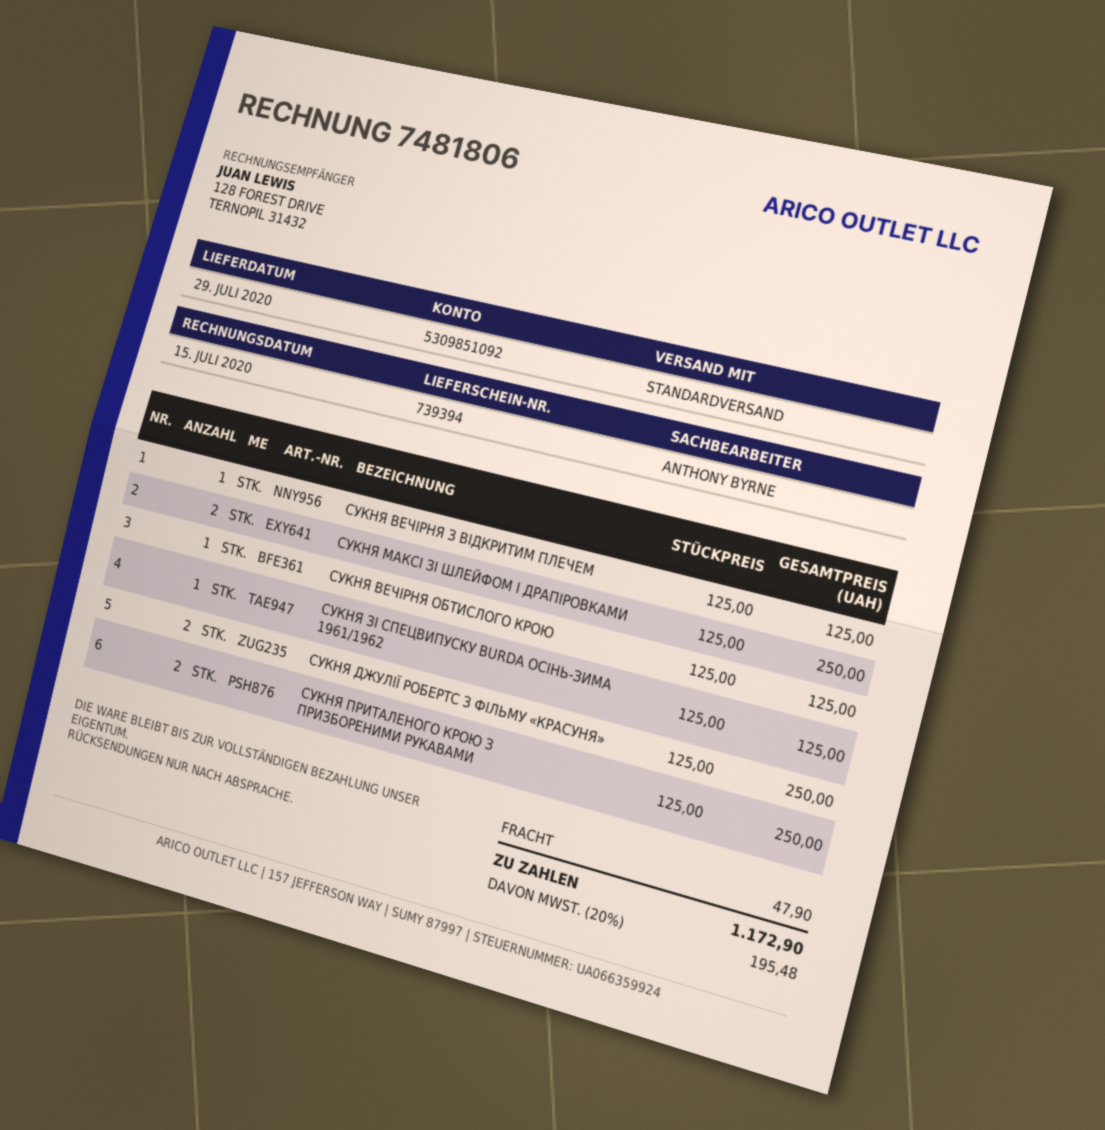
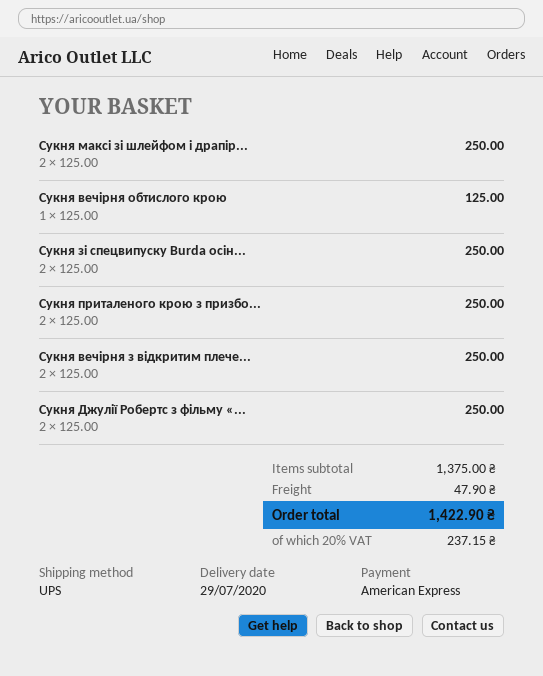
shipping method: standard -> UPS
СУКНЯ ВЕЧІРНЯ З ВІДКРИТИМ ПЛЕЧЕМ: 1 x 125.00 = 125.00 -> 2 x 125.00 = 250.00
СУКНЯ ЗІ СПЕЦВИПУСКУ BURDA ОСІНЬ-ЗИМА 1961/1962: 1 x 125.00 = 125.00 -> 2 x 125.00 = 250.00
tax: 20% = 195.48 -> 20% = 237.15
total: 1172.90 -> 1422.90

